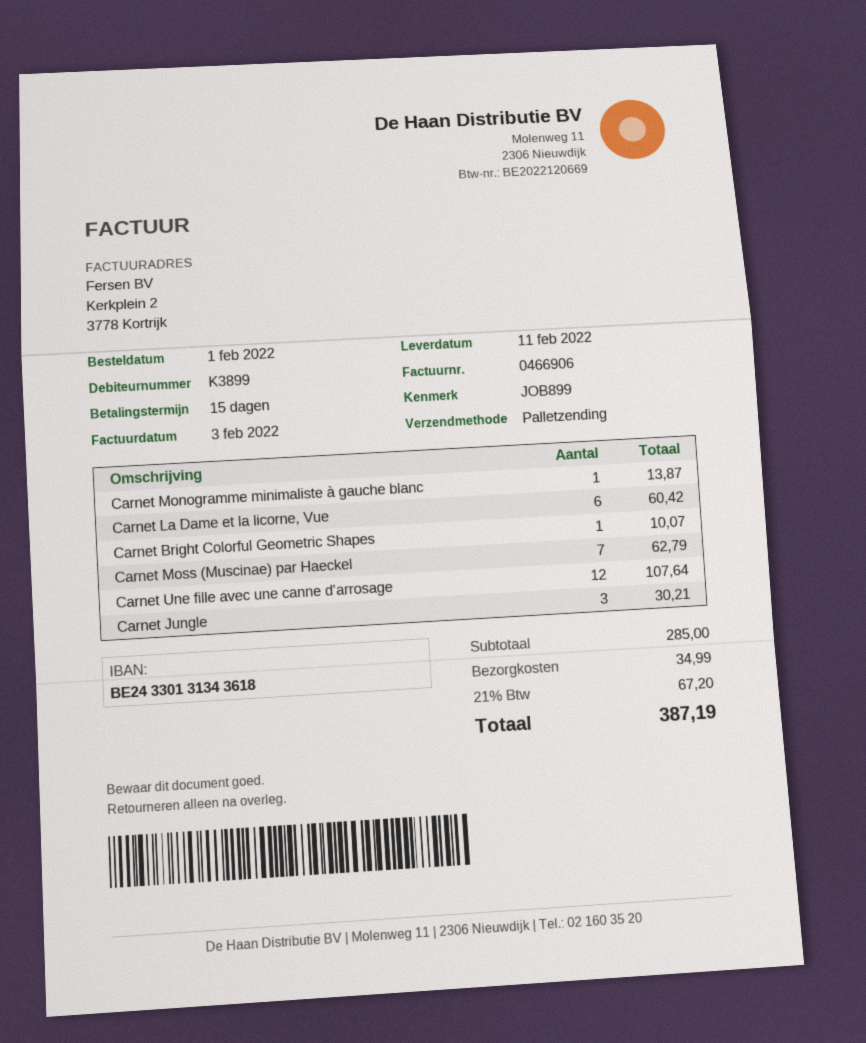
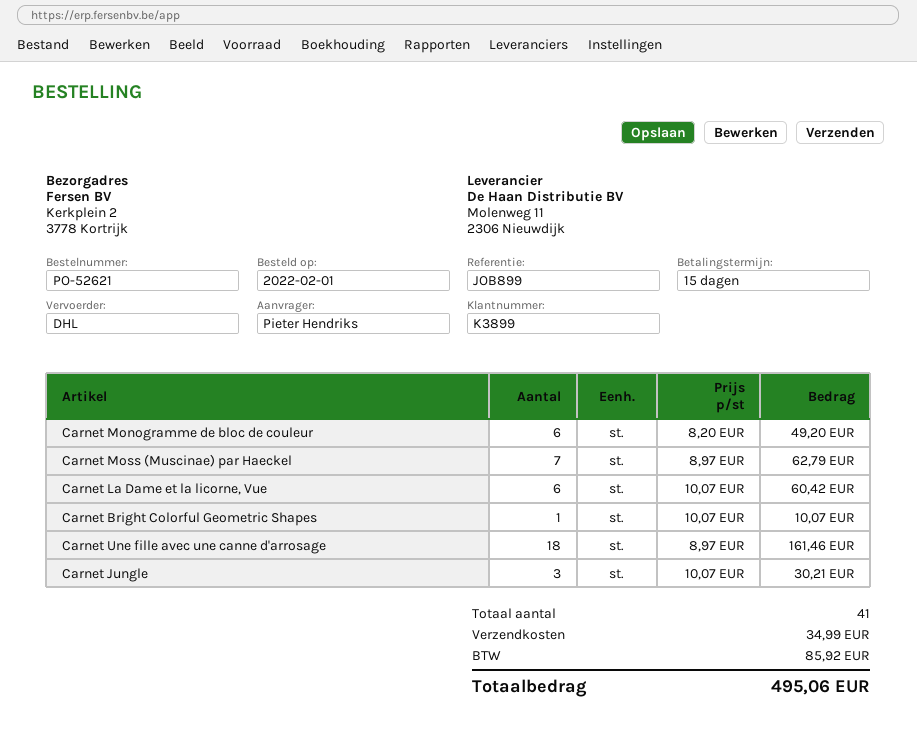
shipping method: pallet freight -> DHL
Carnet Monogramme minimaliste à gauche blanc: 1 for 13.87 -> none
Carnet Une fille avec une canne d'arrosage: 12 for 107.64 -> 18 for 161.46
Carnet Monogramme de bloc de couleur: none -> 6 for 49.20
tax: 67.20 -> 85.92
total: 387.19 -> 495.06

